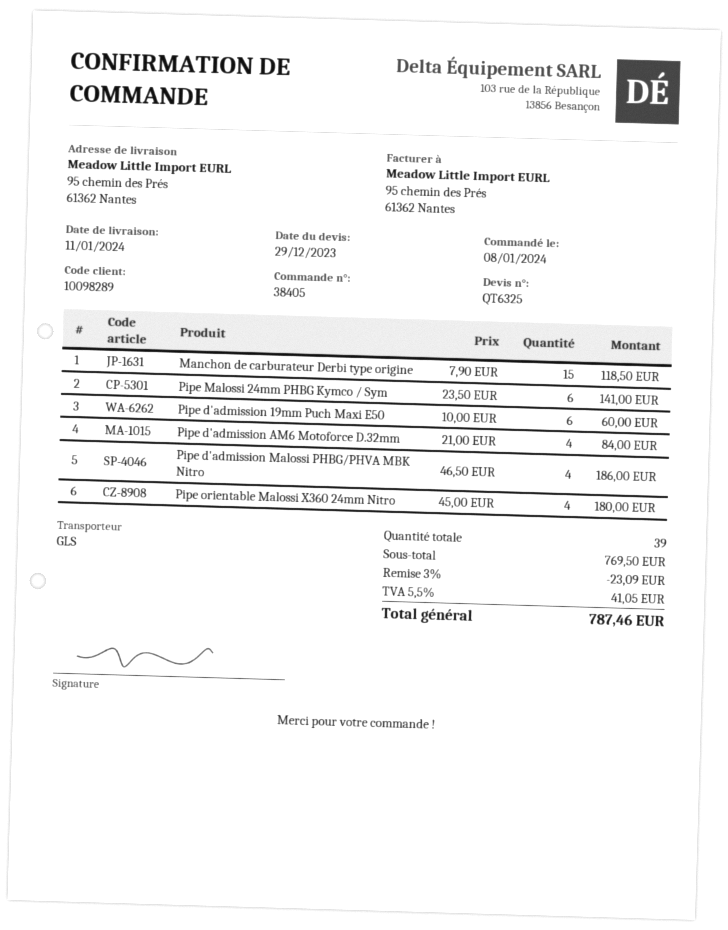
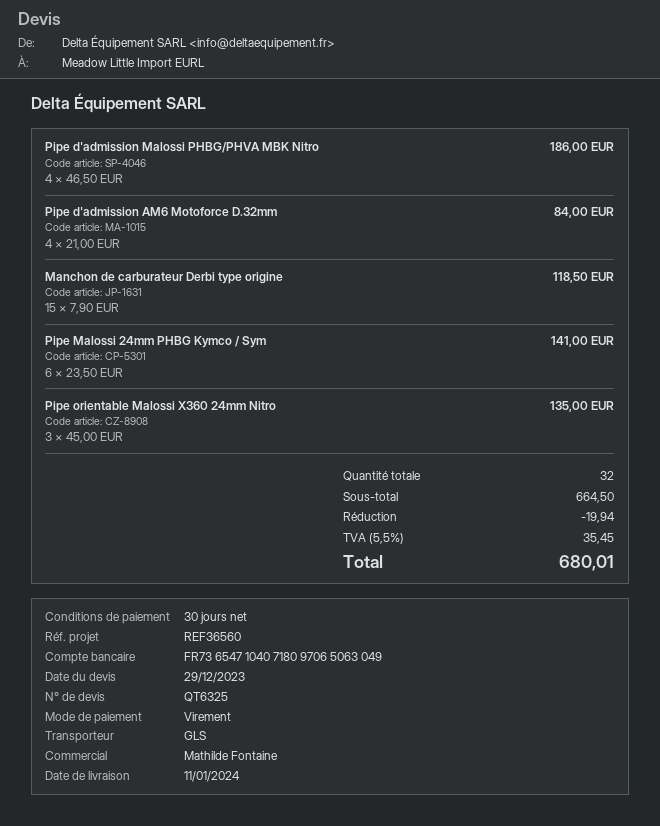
Pipe d'admission 19mm Puch Maxi E50: 6 x 10.00 = 60.00 -> none
Pipe orientable Malossi X360 24mm Nitro: 4 x 45.00 = 180.00 -> 3 x 45.00 = 135.00
total quantity: 39 -> 32
subtotal: 769.50 -> 664.50
discount: 23.09 -> 19.94
tax: 5.5% = 41.05 -> 5.5% = 35.45
total: 787.46 -> 680.01

